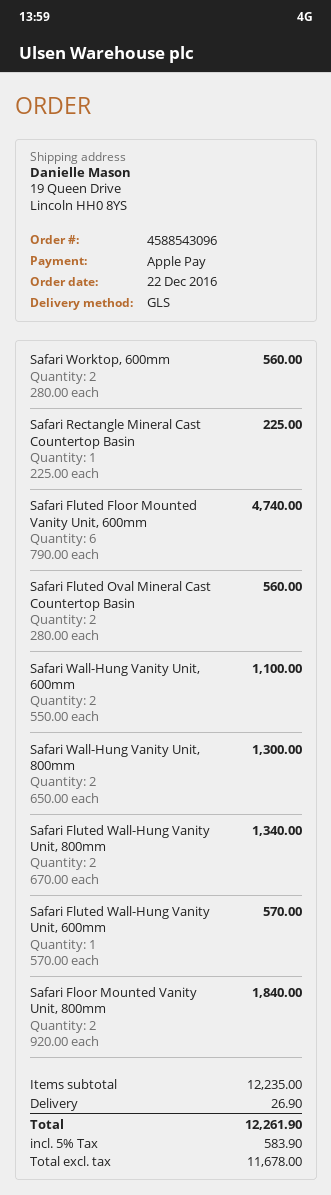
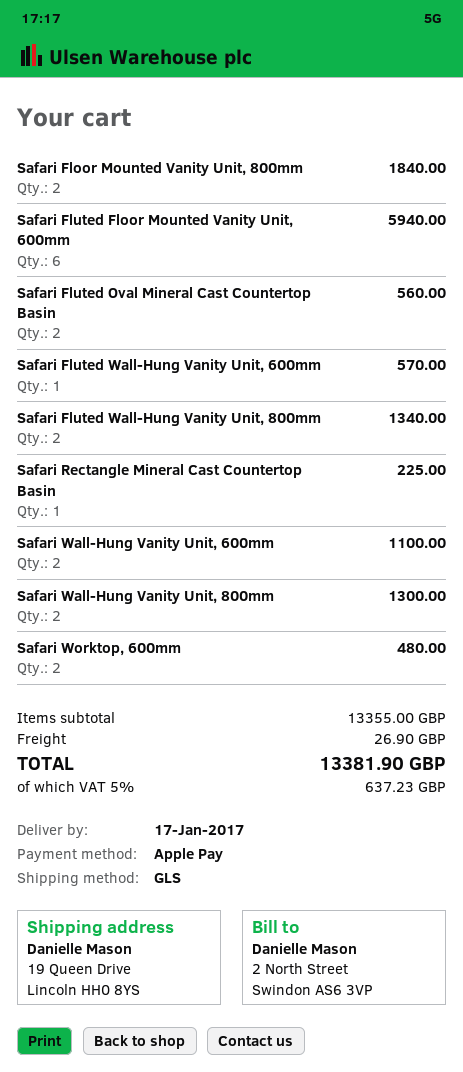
Safari Worktop, 600mm: 2 for 560.00 -> 2 for 480.00
Safari Fluted Floor Mounted Vanity Unit, 600mm: 6 for 4740.00 -> 6 for 5940.00
subtotal: 12235.00 -> 13355.00
tax: 5% = 583.90 -> 5% = 637.23
total: 12261.90 -> 13381.90

